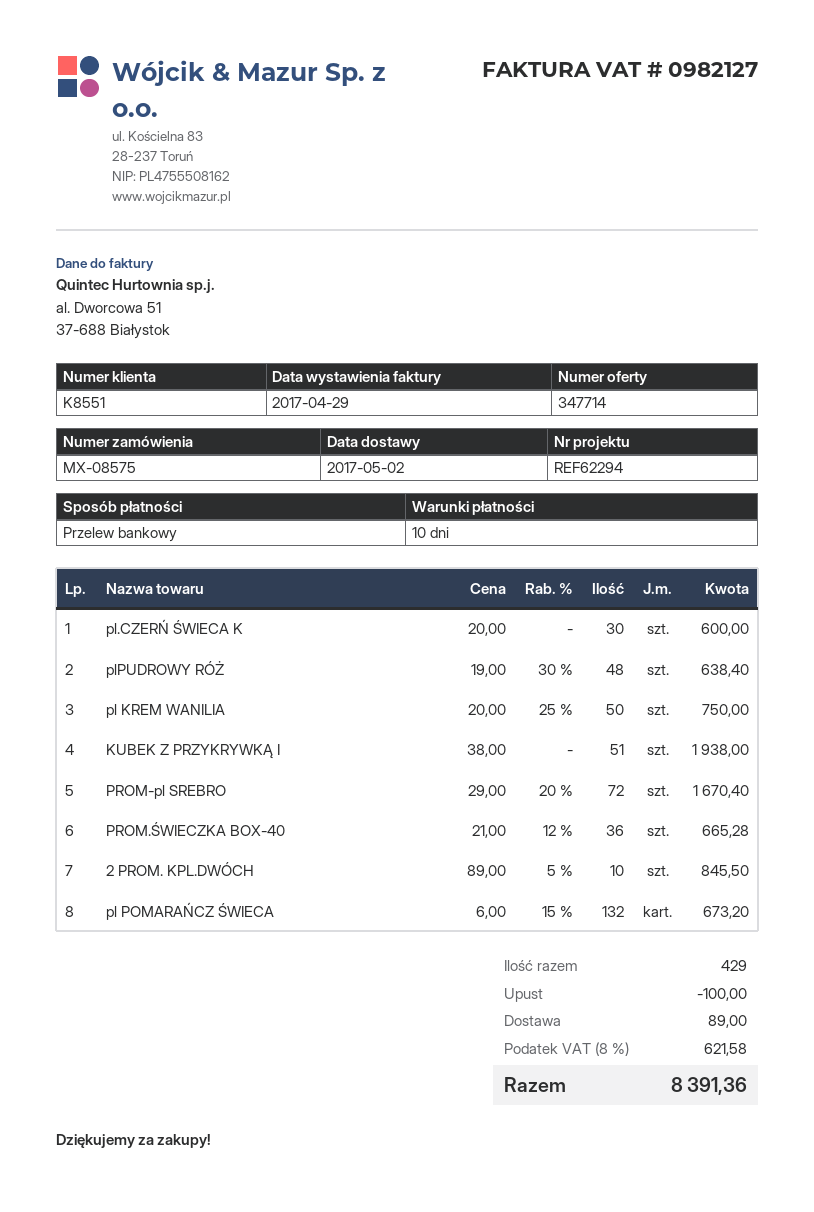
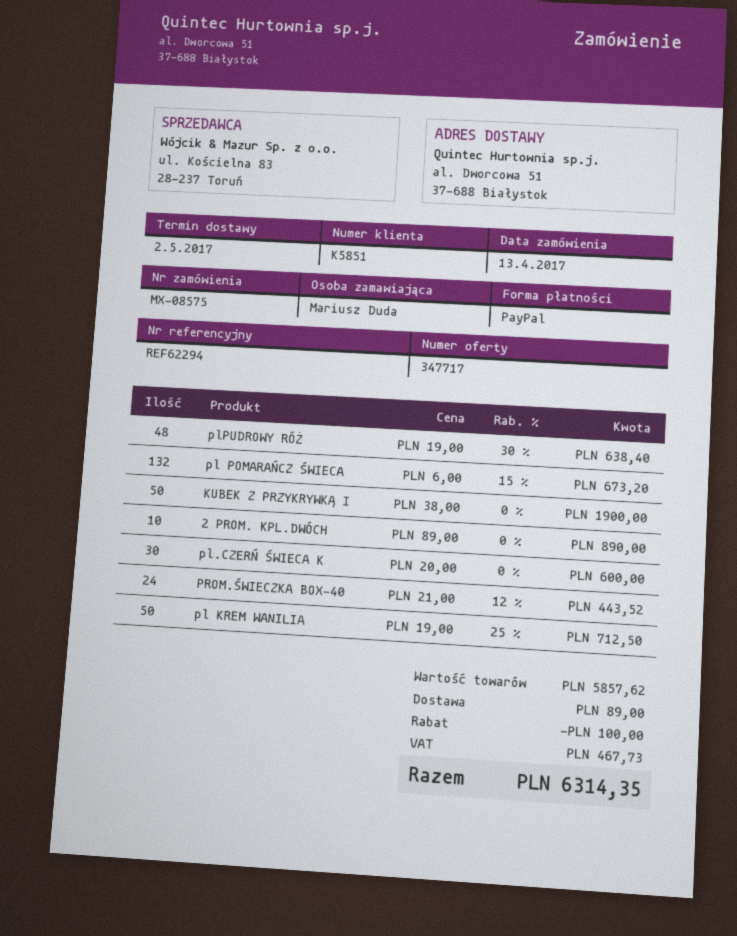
quote number: 347714 -> 347717
customer number: K8551 -> K5851
payment method: bank transfer -> PayPal
pl KREM WANILIA: 50 x 20.00 - 25% = 750.00 -> 50 x 19.00 - 25% = 712.50
KUBEK Z PRZYKRYWKĄ I: 51 x 38.00 = 1938.00 -> 50 x 38.00 = 1900.00
PROM-pl SREBRO: 72 x 29.00 - 20% = 1670.40 -> none
PROM.ŚWIECZKA BOX-40: 36 x 21.00 - 12% = 665.28 -> 24 x 21.00 - 12% = 443.52
2 PROM. KPL.DWÓCH: 10 x 89.00 - 5% = 845.50 -> 10 x 89.00 = 890.00
tax: 621.58 -> 467.73
total: 8391.36 -> 6314.35

